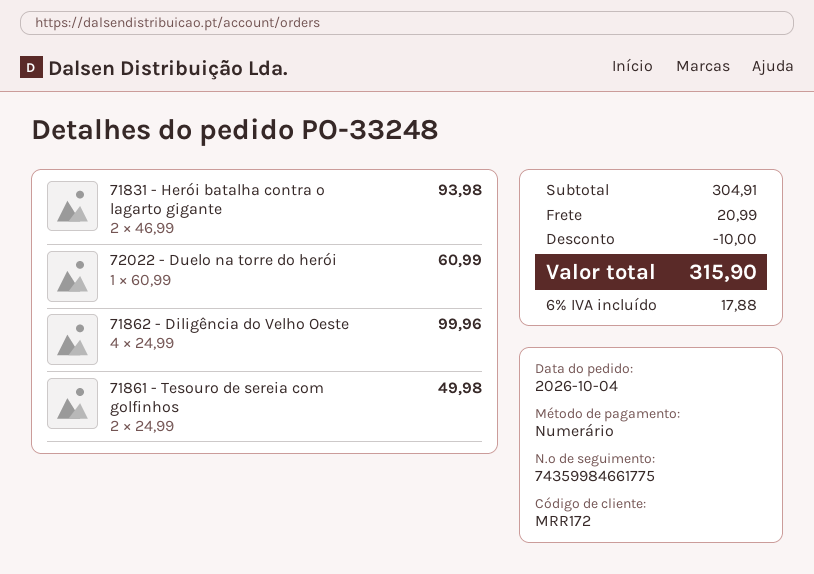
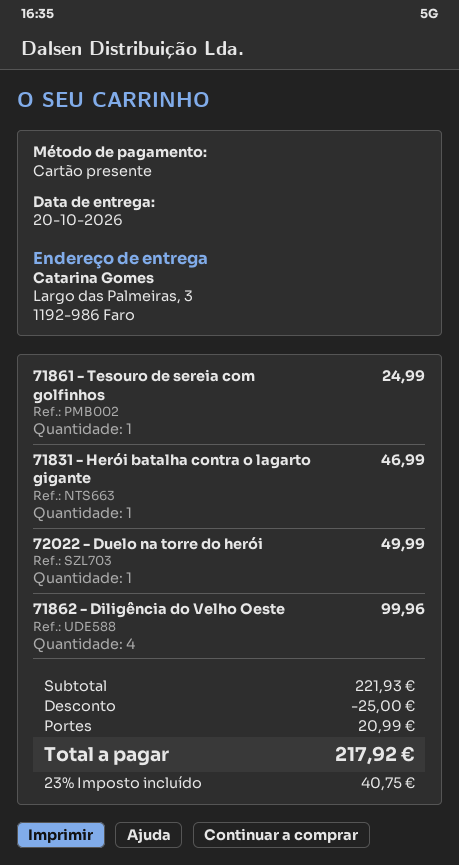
payment method: cash -> gift card
71831 - Herói batalha contra o lagarto gigante: 2 for 93.98 -> 1 for 46.99
72022 - Duelo na torre do herói: 1 for 60.99 -> 1 for 49.99
71861 - Tesouro de sereia com golfinhos: 2 for 49.98 -> 1 for 24.99
subtotal: 304.91 -> 221.93
discount: 10.00 -> 25.00
tax: 6% = 17.88 -> 23% = 40.75
total: 315.90 -> 217.92

